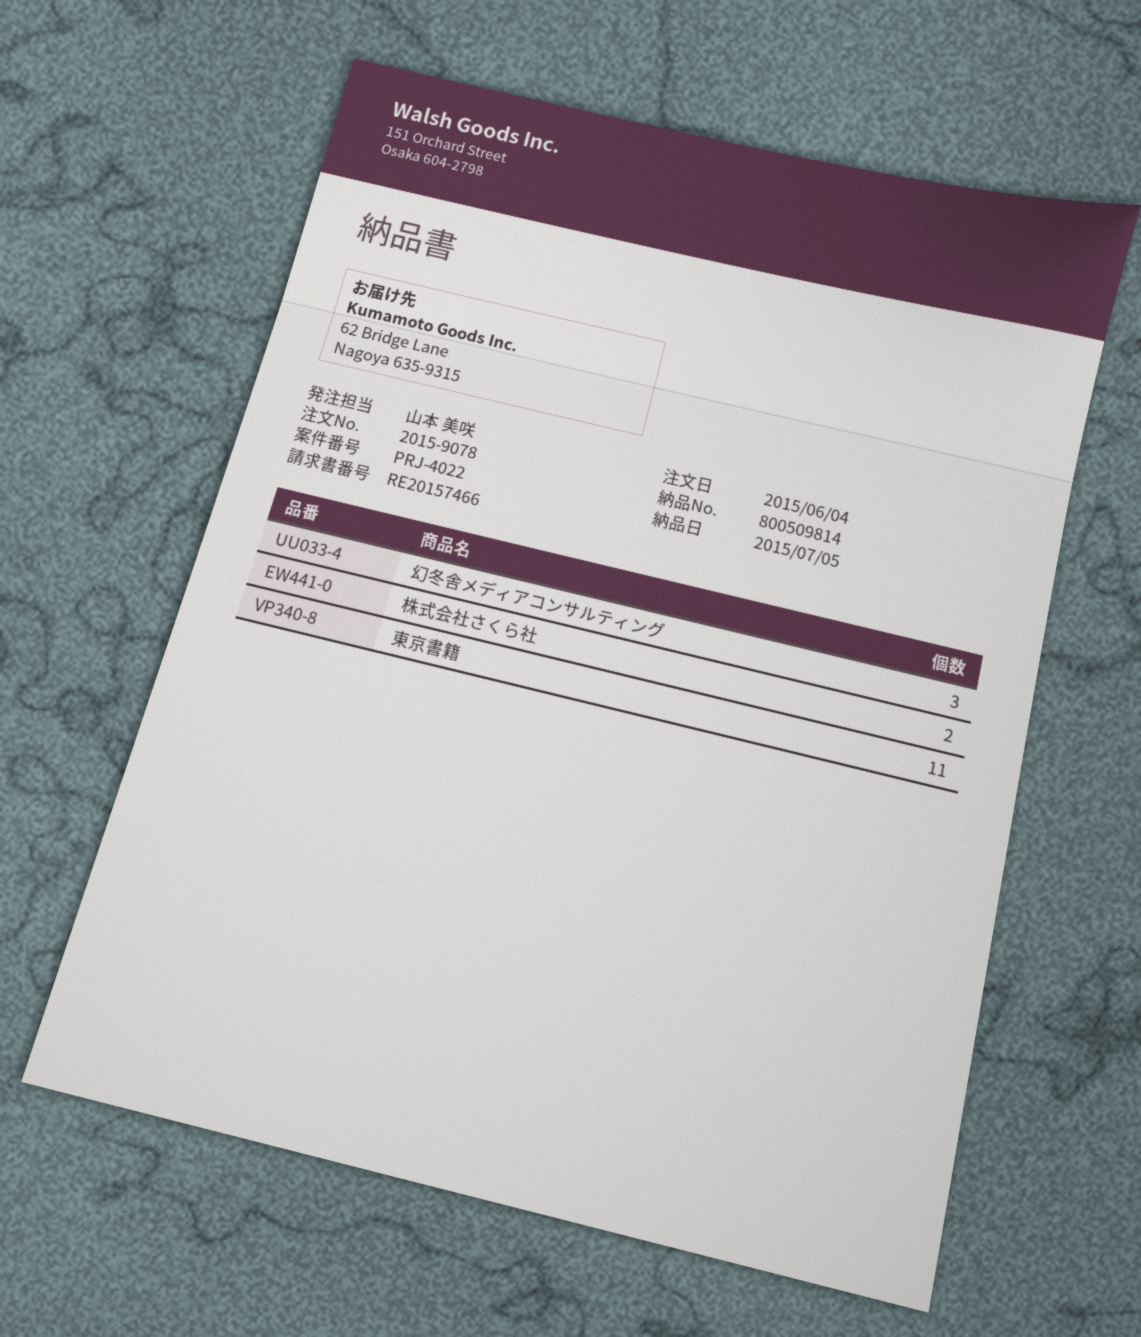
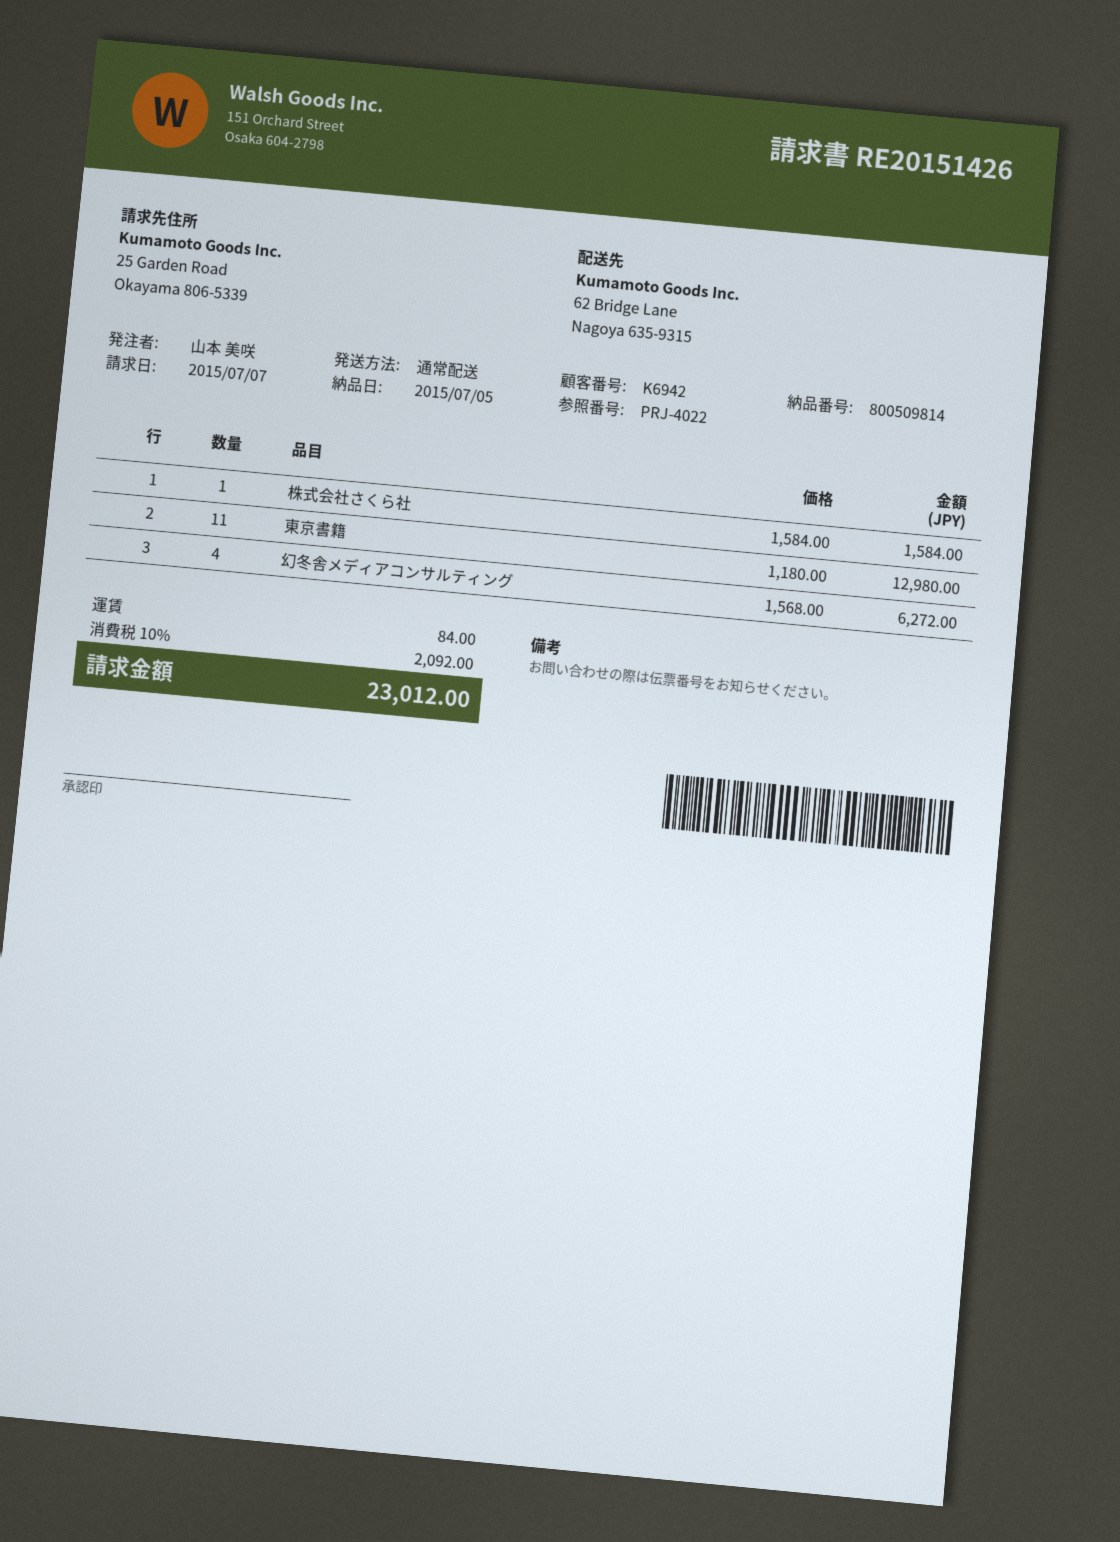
invoice number: RE20157466 -> RE20151426
幻冬舎メディアコンサルティング: 3 -> 4
株式会社さくら社: 2 -> 1

